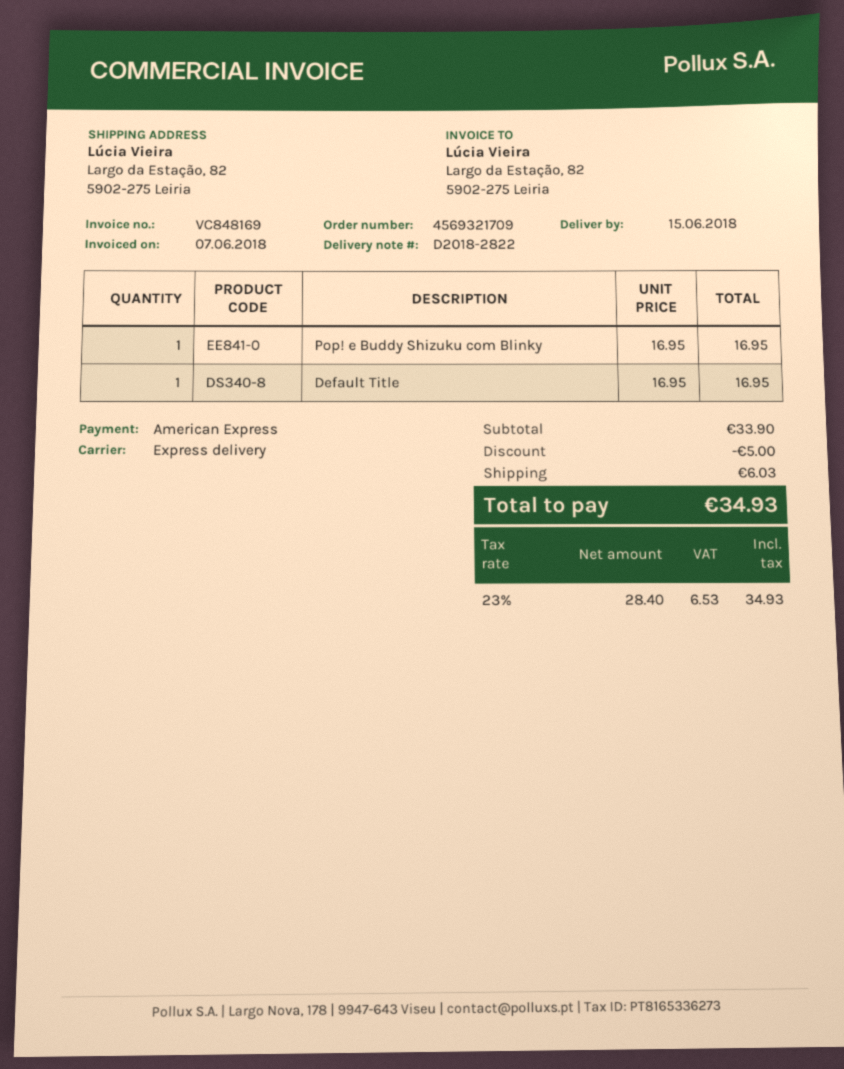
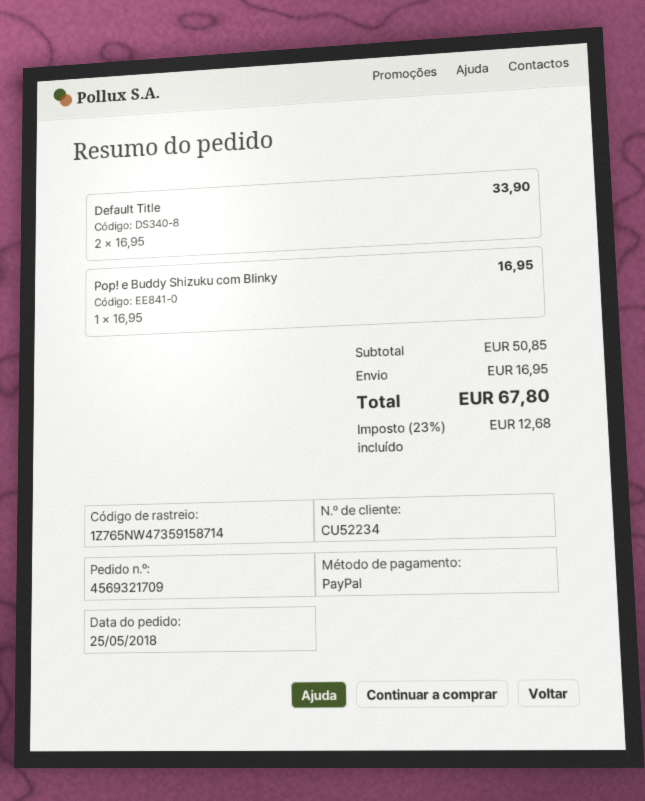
payment method: American Express -> PayPal
Default Title: 1 x 16.95 = 16.95 -> 2 x 16.95 = 33.90
subtotal: 33.90 -> 50.85
discount: 5.00 -> none
shipping: 6.03 -> 16.95
tax: 23% = 6.53 -> 23% = 12.68
total: 34.93 -> 67.80

